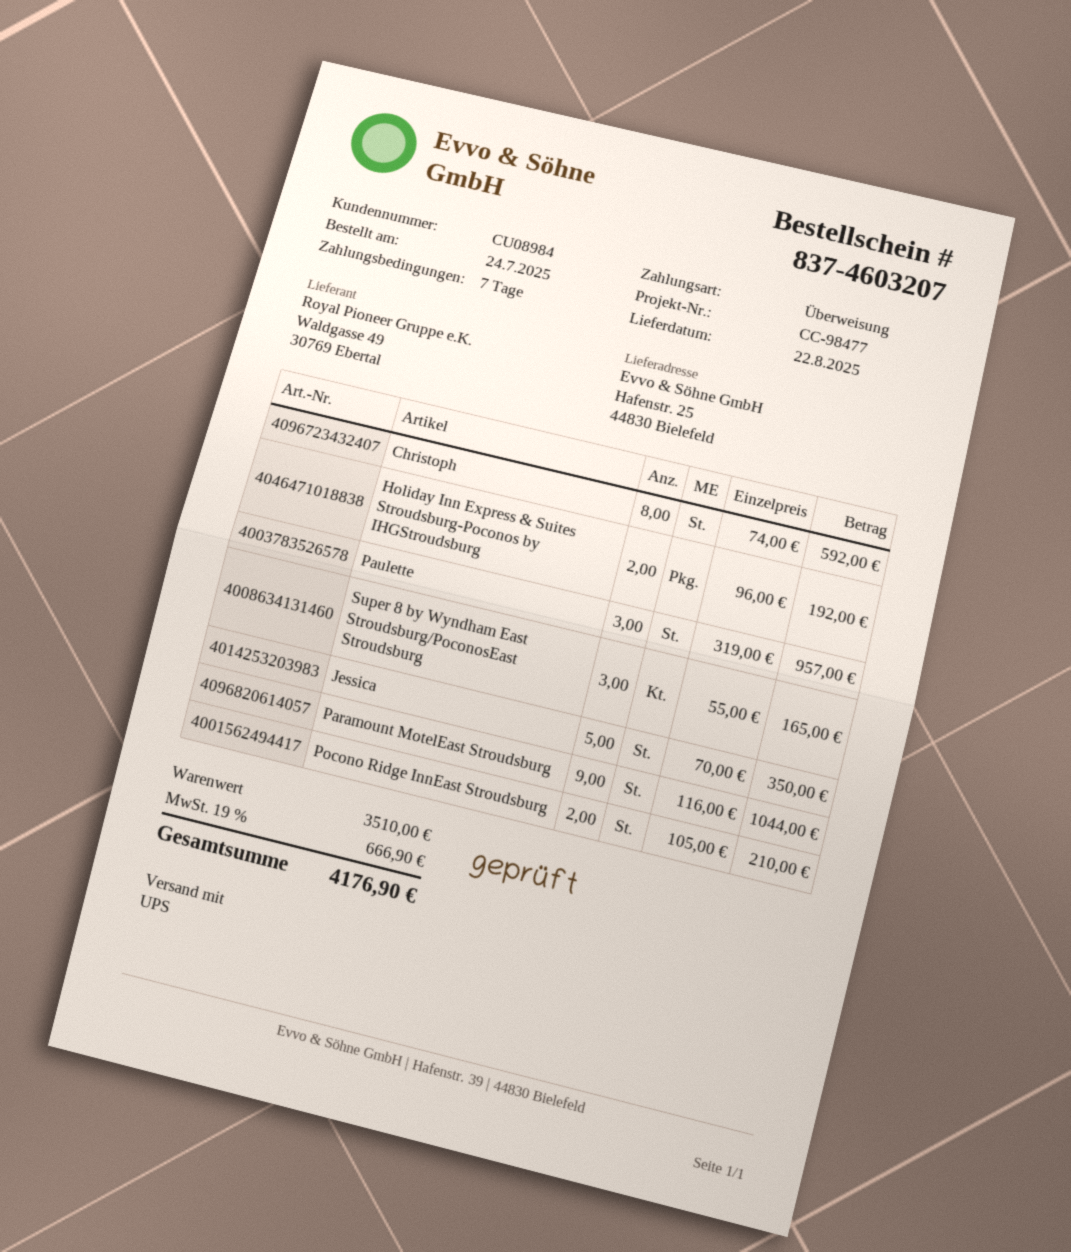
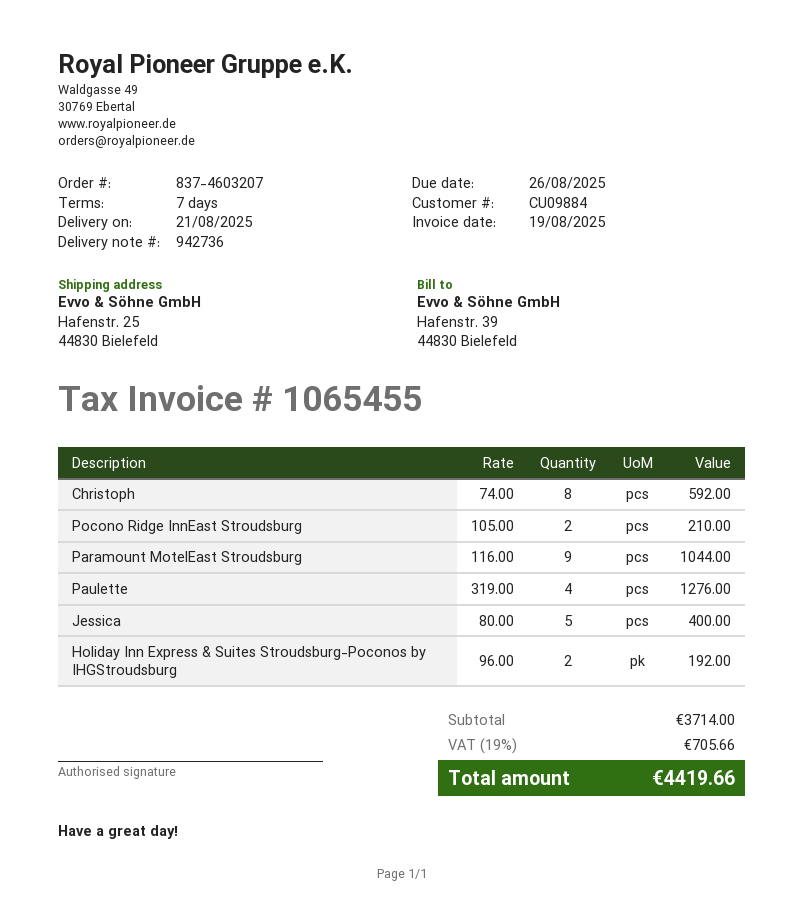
delivery date: 2025-08-22 -> 2025-08-21
customer number: CU08984 -> CU09884
Paulette: 3 x 319.00 = 957.00 -> 4 x 319.00 = 1276.00
Super 8 by Wyndham East Stroudsburg/PoconosEast Stroudsburg: 3 x 55.00 = 165.00 -> none
Jessica: 5 x 70.00 = 350.00 -> 5 x 80.00 = 400.00
subtotal: 3510.00 -> 3714.00
tax: 19% = 666.90 -> 19% = 705.66
total: 4176.90 -> 4419.66

